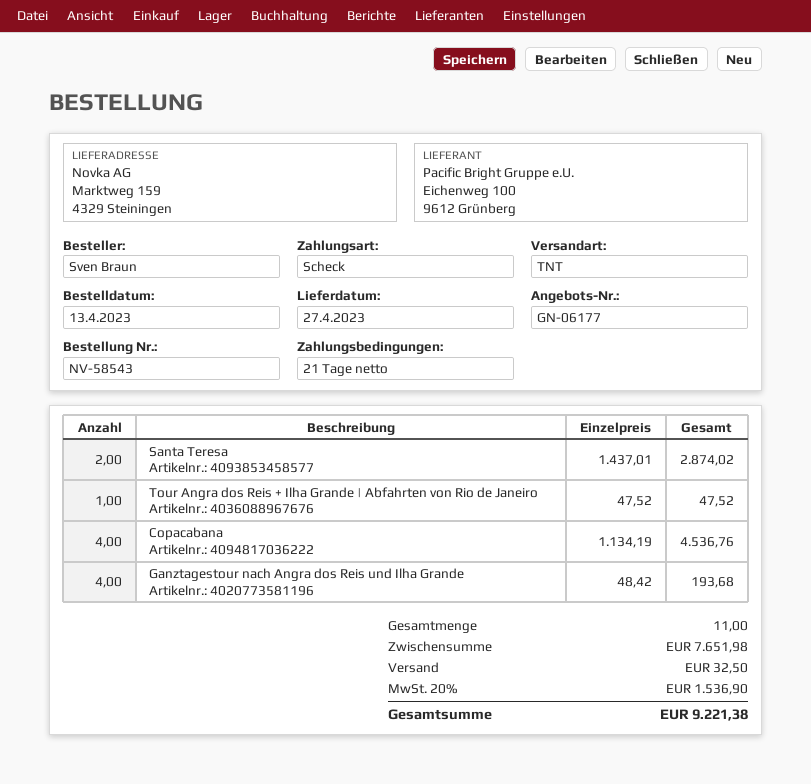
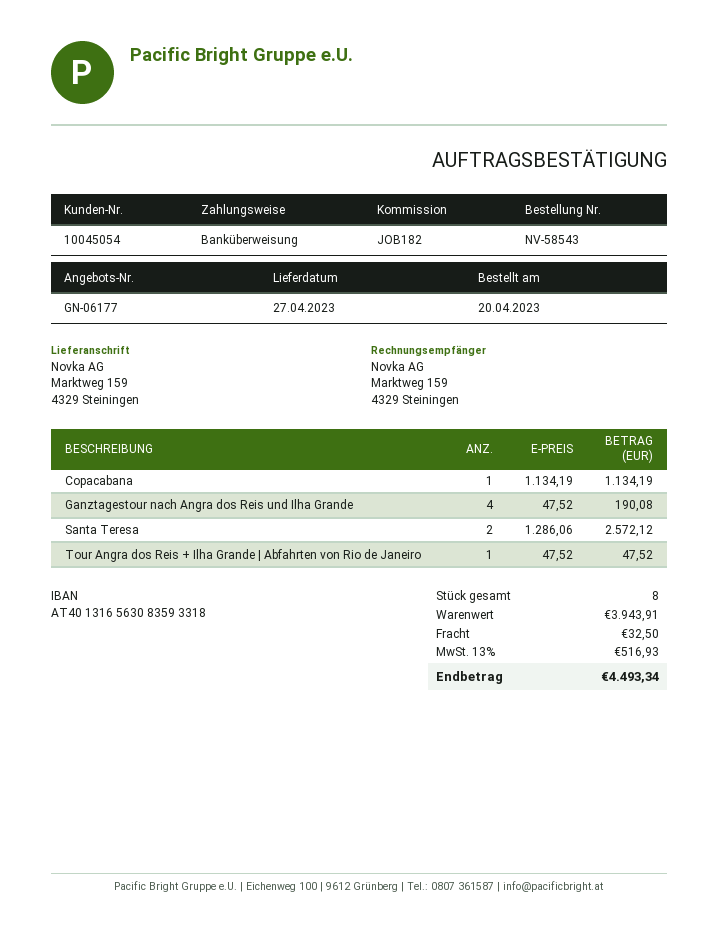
order date: 2023-04-13 -> 2023-04-20
payment method: cheque -> bank transfer
Santa Teresa: 2 x 1437.01 = 2874.02 -> 2 x 1286.06 = 2572.12
Copacabana: 4 x 1134.19 = 4536.76 -> 1 x 1134.19 = 1134.19
Ganztagestour nach Angra dos Reis und Ilha Grande: 4 x 48.42 = 193.68 -> 4 x 47.52 = 190.08
total quantity: 11 -> 8
subtotal: 7651.98 -> 3943.91
tax: 20% = 1536.90 -> 13% = 516.93
total: 9221.38 -> 4493.34

